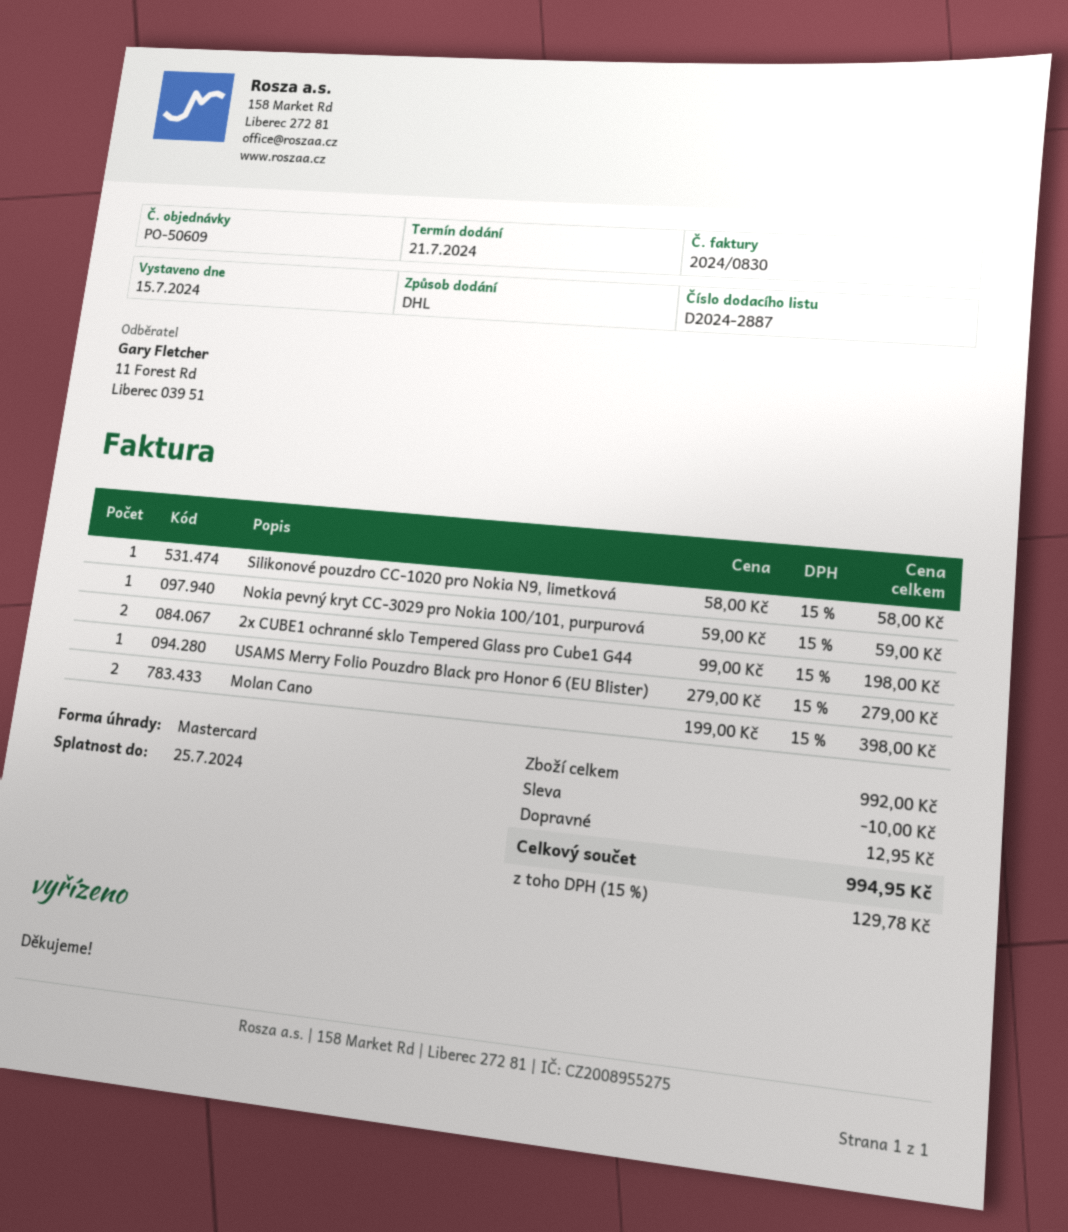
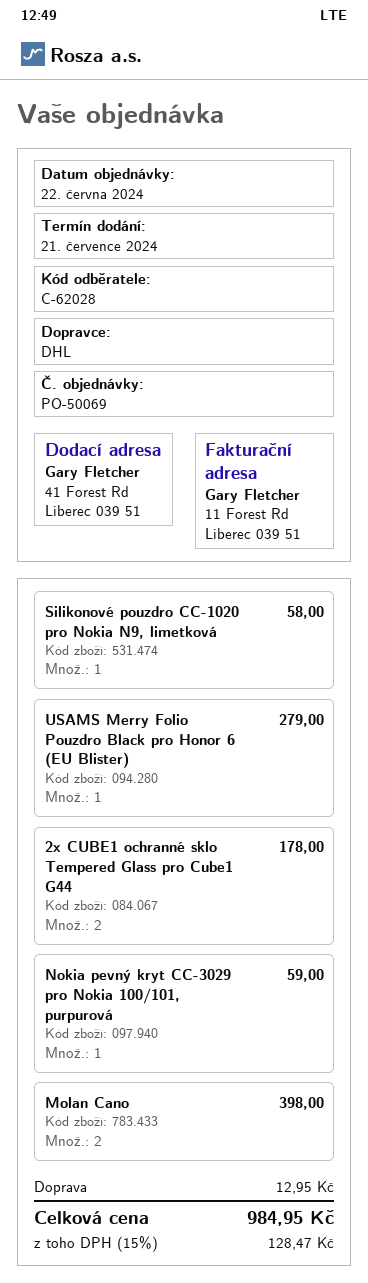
order number: PO-50609 -> PO-50069
2x CUBE1 ochranné sklo Tempered Glass pro Cube1 G44: 2 for 198.00 -> 2 for 178.00
discount: 10.00 -> none
tax: 15% = 129.78 -> 15% = 128.47
total: 994.95 -> 984.95

